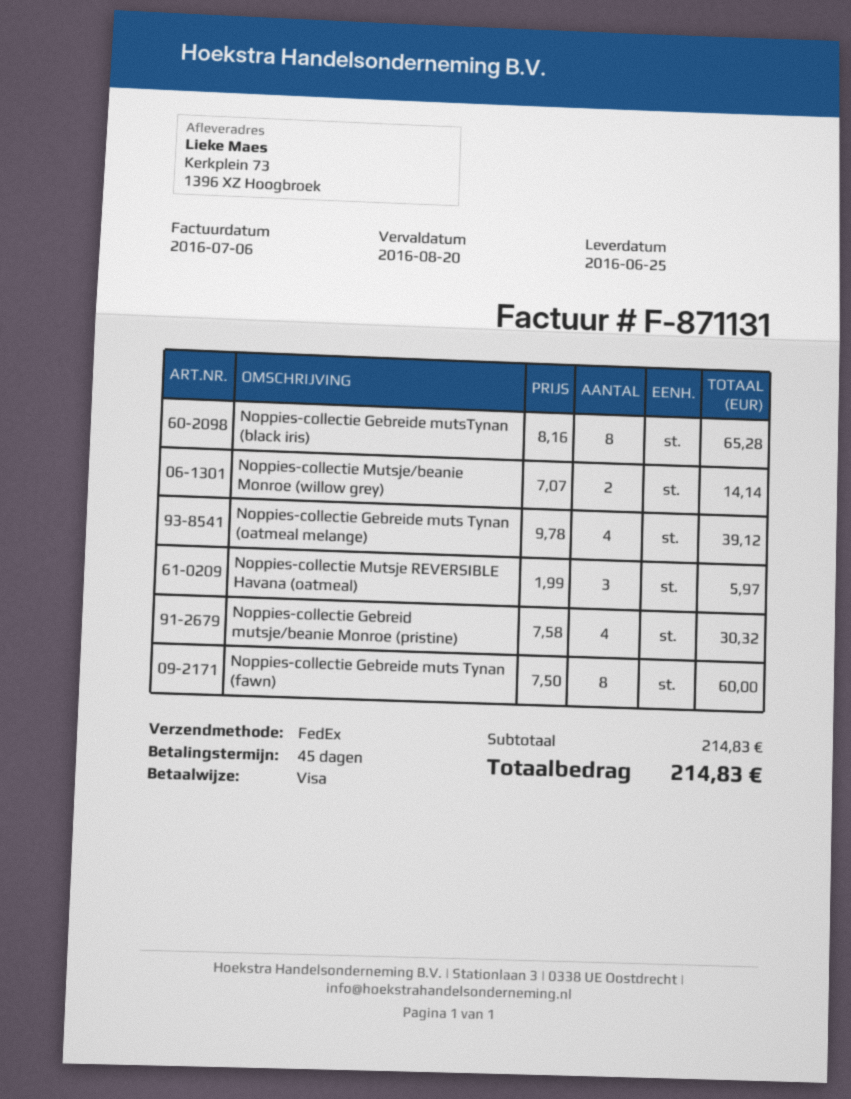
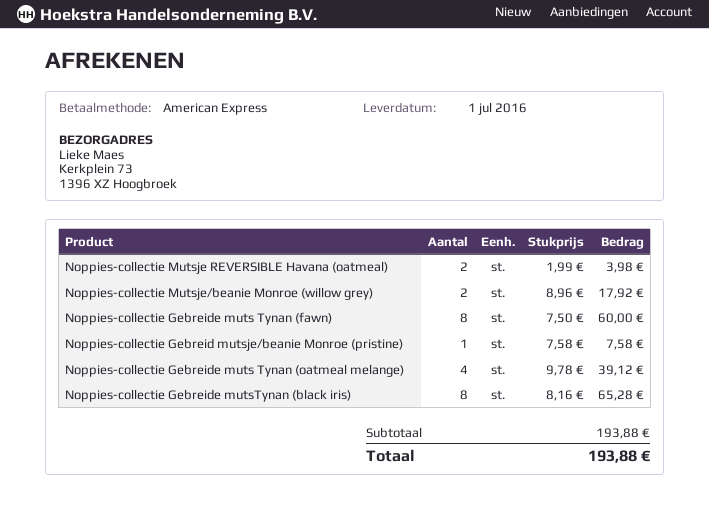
delivery date: 2016-06-25 -> 2016-07-01
payment method: Visa -> American Express
Noppies-collectie Mutsje/beanie Monroe (willow grey): 2 x 7.07 = 14.14 -> 2 x 8.96 = 17.92
Noppies-collectie Mutsje REVERSIBLE Havana (oatmeal): 3 x 1.99 = 5.97 -> 2 x 1.99 = 3.98
Noppies-collectie Gebreid mutsje/beanie Monroe (pristine): 4 x 7.58 = 30.32 -> 1 x 7.58 = 7.58
subtotal: 214.83 -> 193.88
total: 214.83 -> 193.88

